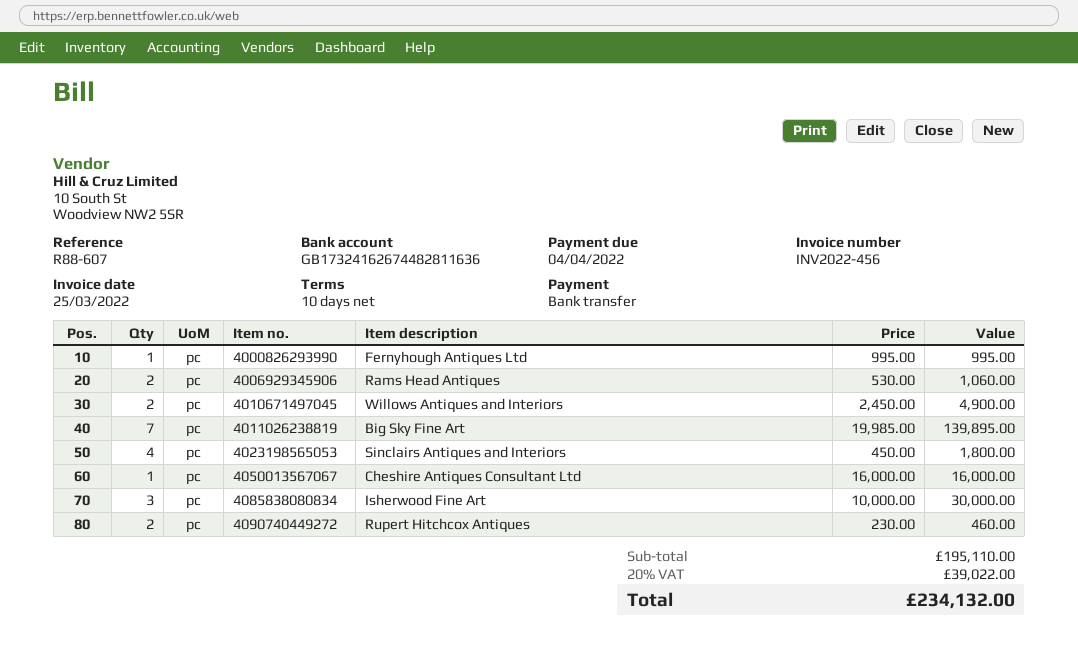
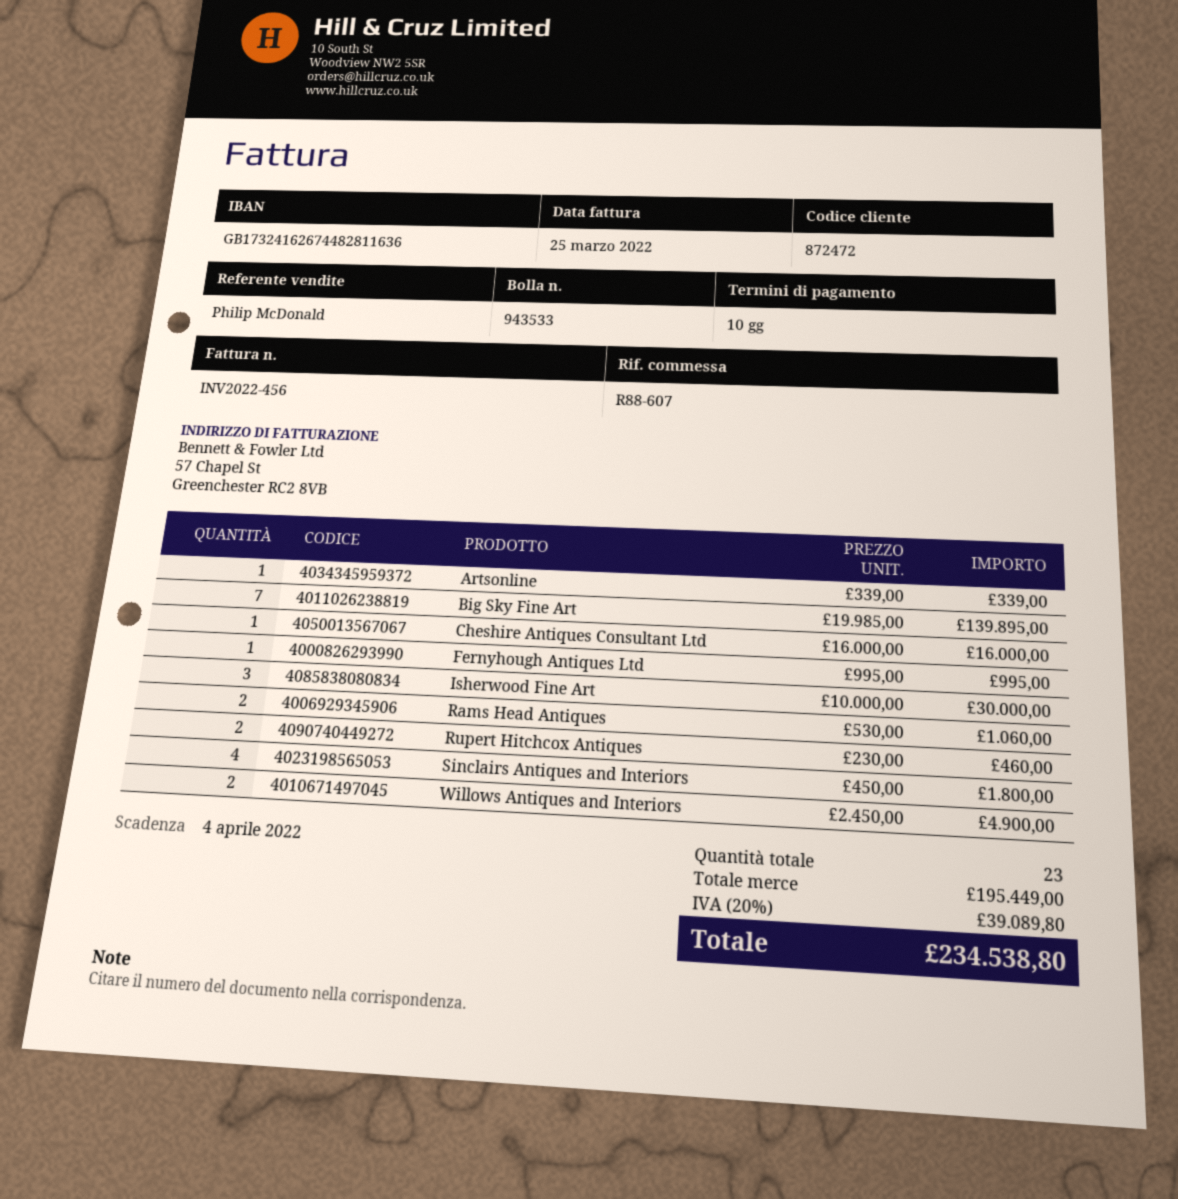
Artsonline: none -> 1 x 339.00 = 339.00
subtotal: 195110.00 -> 195449.00
tax: 20% = 39022.00 -> 20% = 39089.80
total: 234132.00 -> 234538.80

